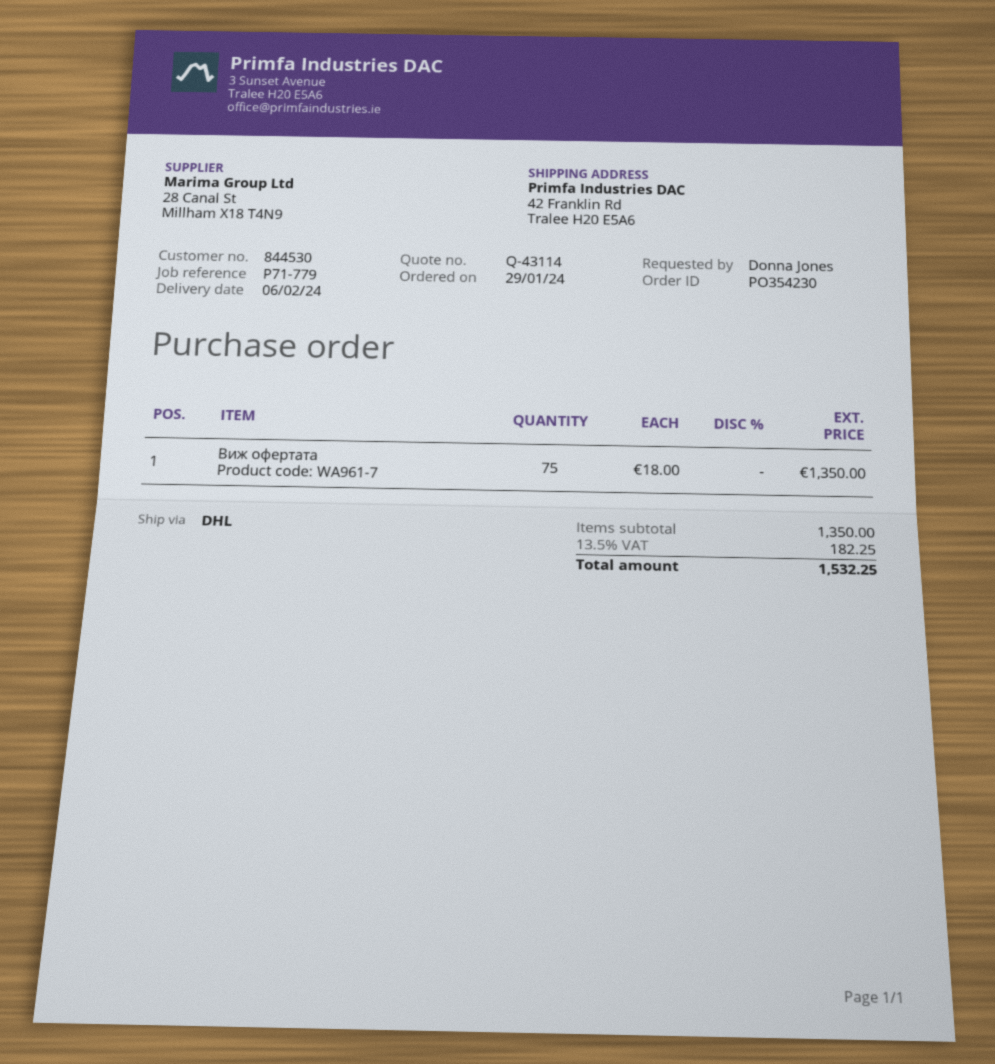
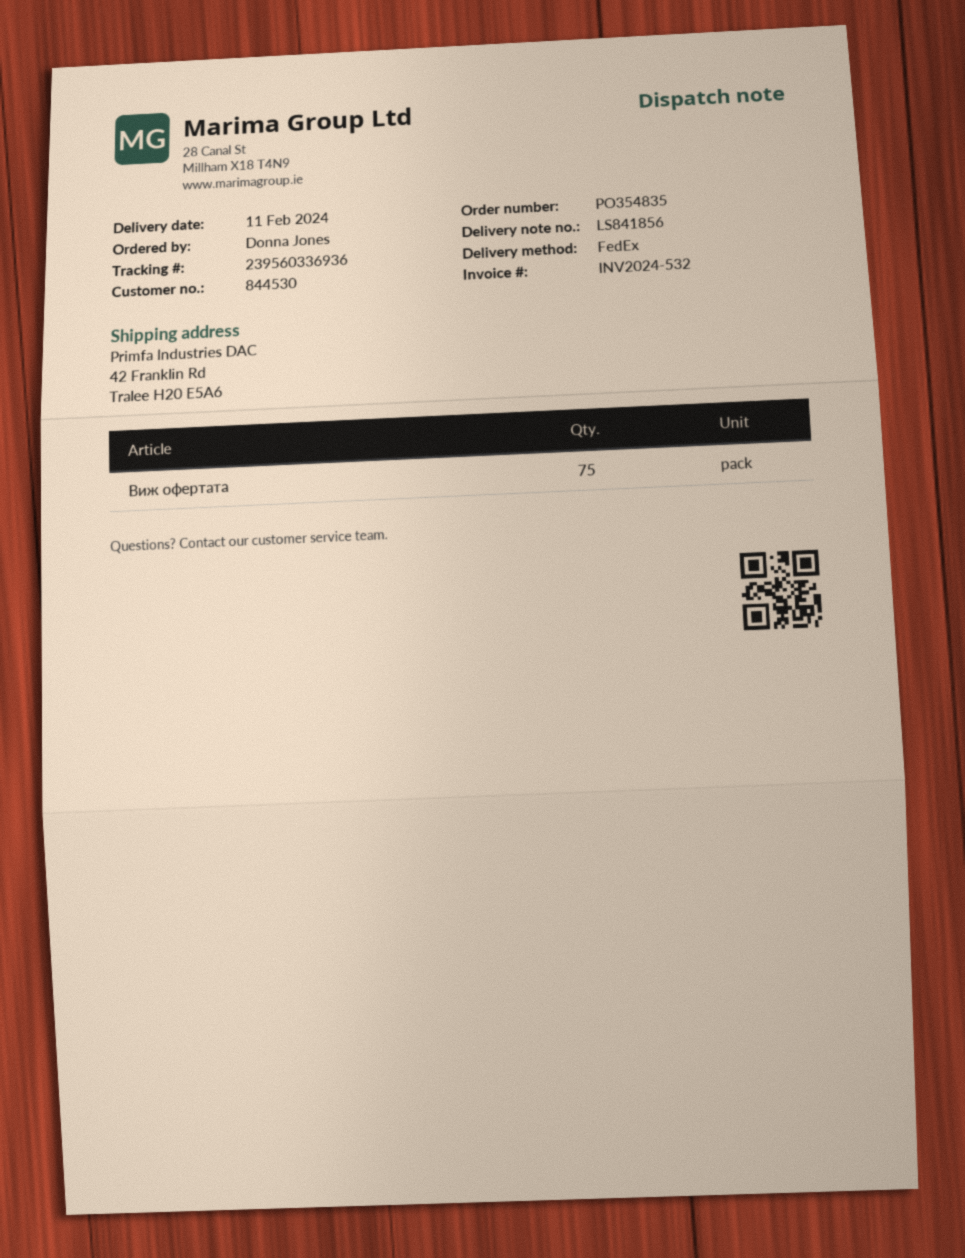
order number: PO354230 -> PO354835
delivery date: 2024-02-06 -> 2024-02-11
shipping method: DHL -> FedEx

